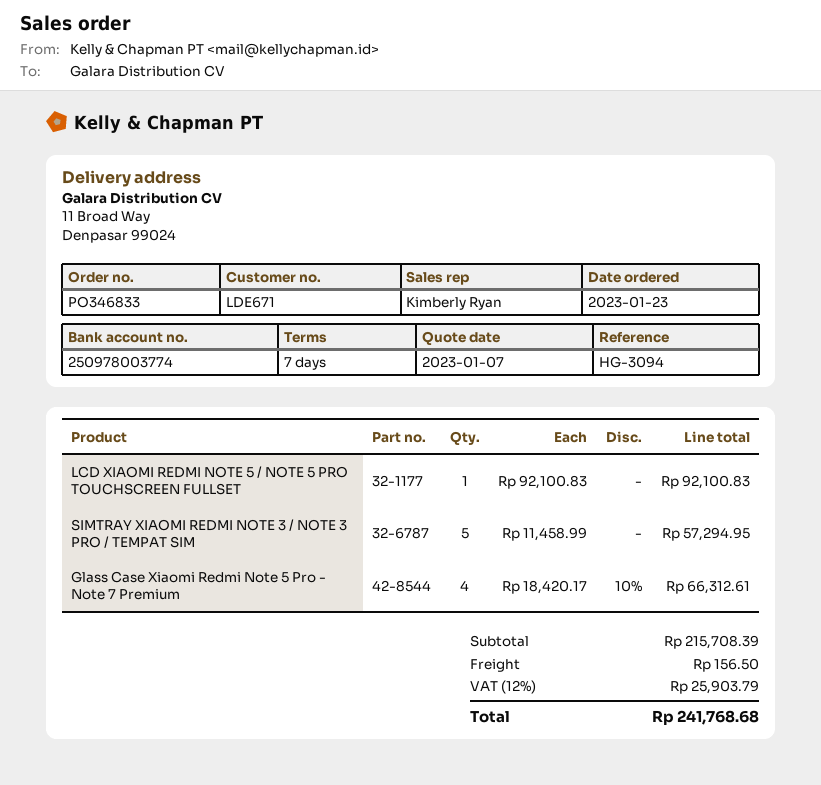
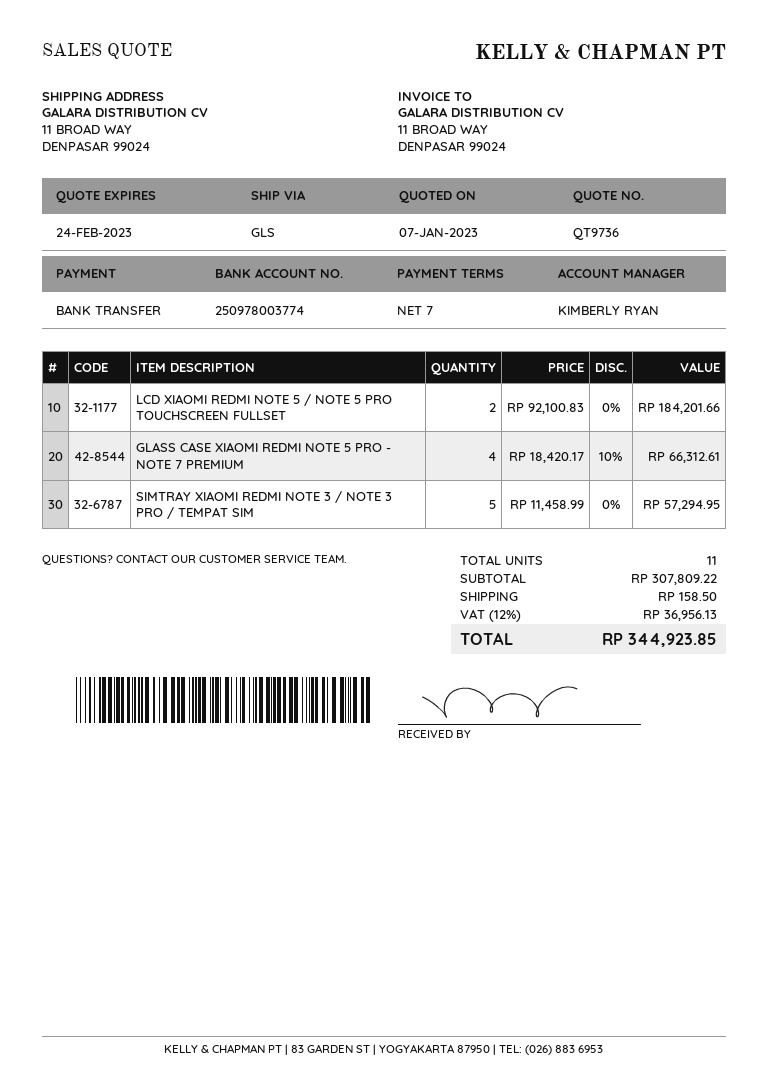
LCD XIAOMI REDMI NOTE 5 / NOTE 5 PRO TOUCHSCREEN FULLSET: 1 x 92100.83 = 92100.83 -> 2 x 92100.83 = 184201.66
subtotal: 215708.39 -> 307809.22
shipping: 156.50 -> 158.50
tax: 12% = 25903.79 -> 12% = 36956.13
total: 241768.68 -> 344923.85

